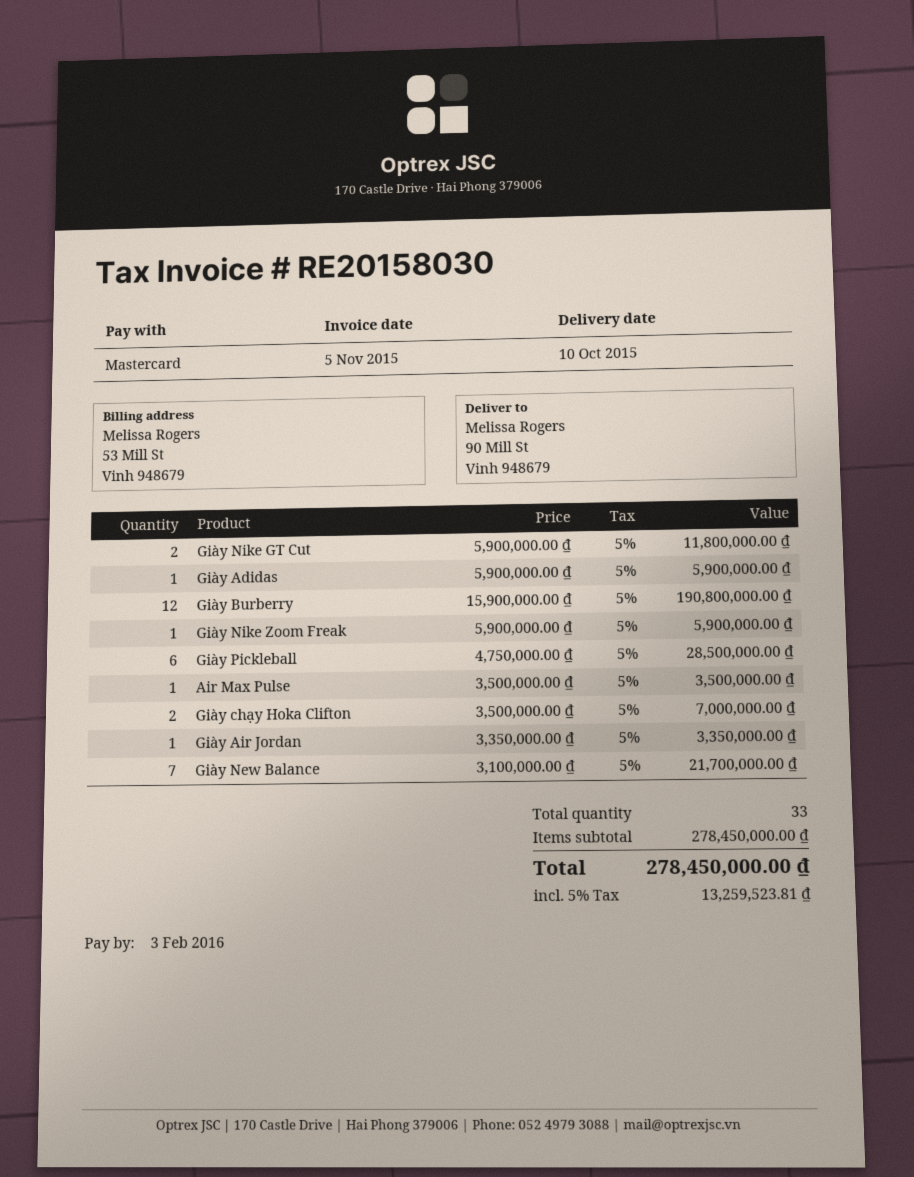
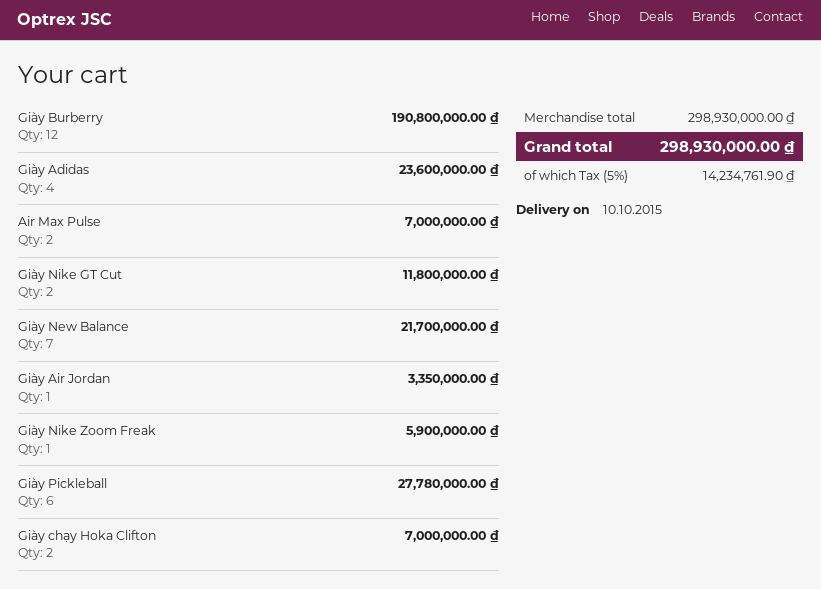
Giày Adidas: 1 for 5900000.00 -> 4 for 23600000.00
Giày Pickleball: 6 for 28500000.00 -> 6 for 27780000.00
Air Max Pulse: 1 for 3500000.00 -> 2 for 7000000.00
subtotal: 278450000.00 -> 298930000.00
tax: 5% = 13259523.81 -> 5% = 14234761.90
total: 278450000.00 -> 298930000.00

